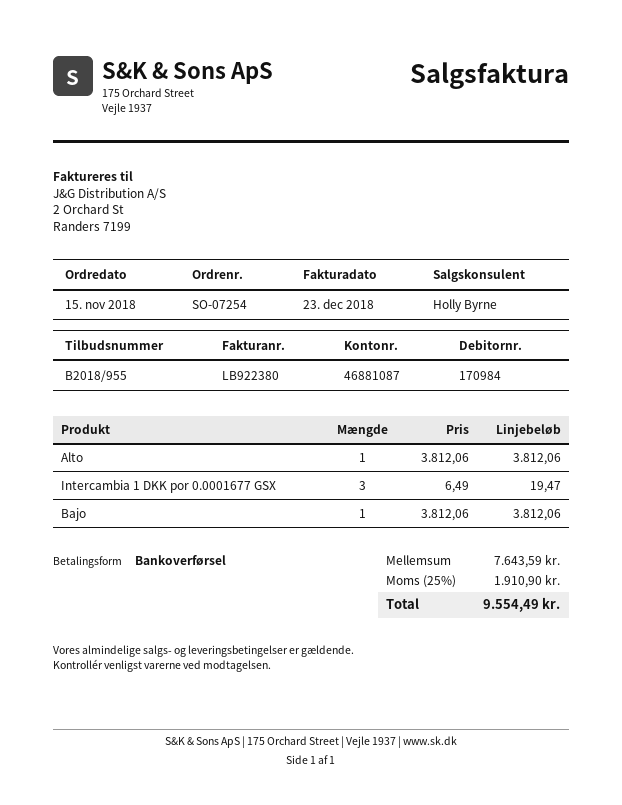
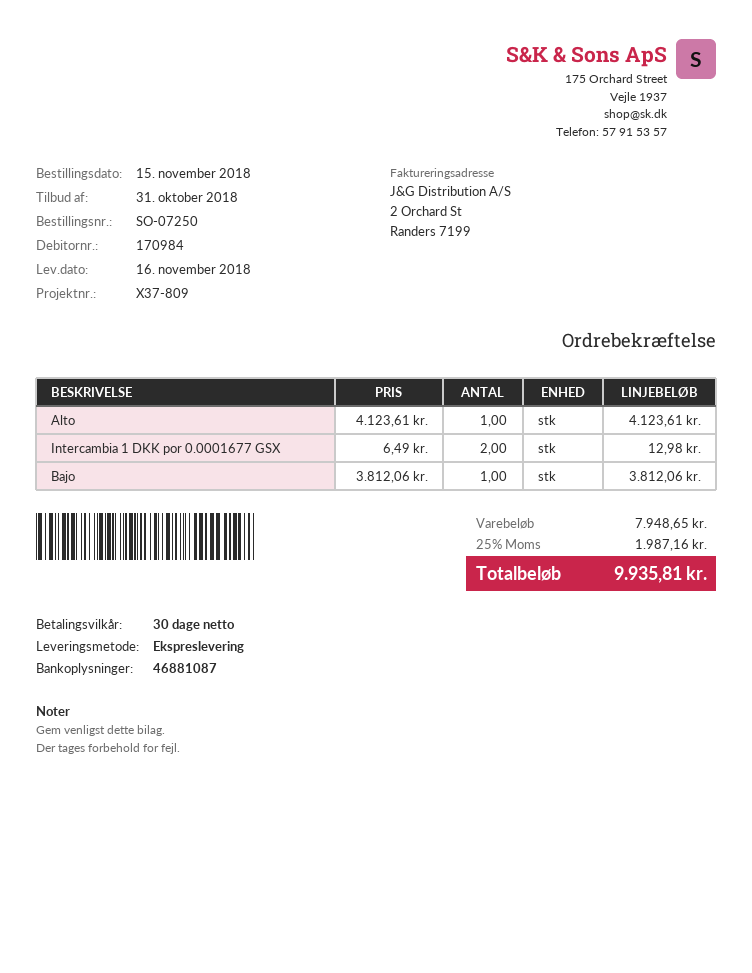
order number: SO-07254 -> SO-07250
Alto: 1 x 3812.06 = 3812.06 -> 1 x 4123.61 = 4123.61
Intercambia 1 DKK por 0.0001677 GSX: 3 x 6.49 = 19.47 -> 2 x 6.49 = 12.98
subtotal: 7643.59 -> 7948.65
tax: 25% = 1910.90 -> 25% = 1987.16
total: 9554.49 -> 9935.81

